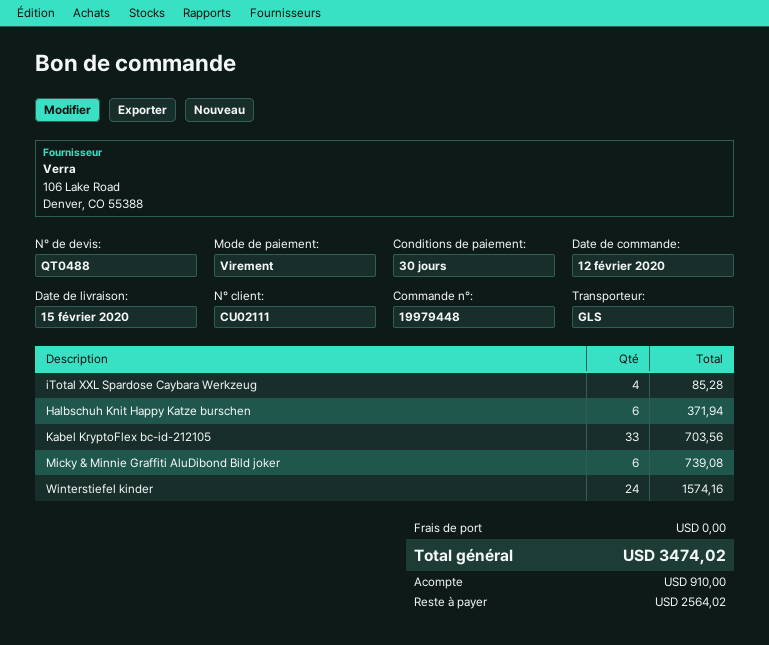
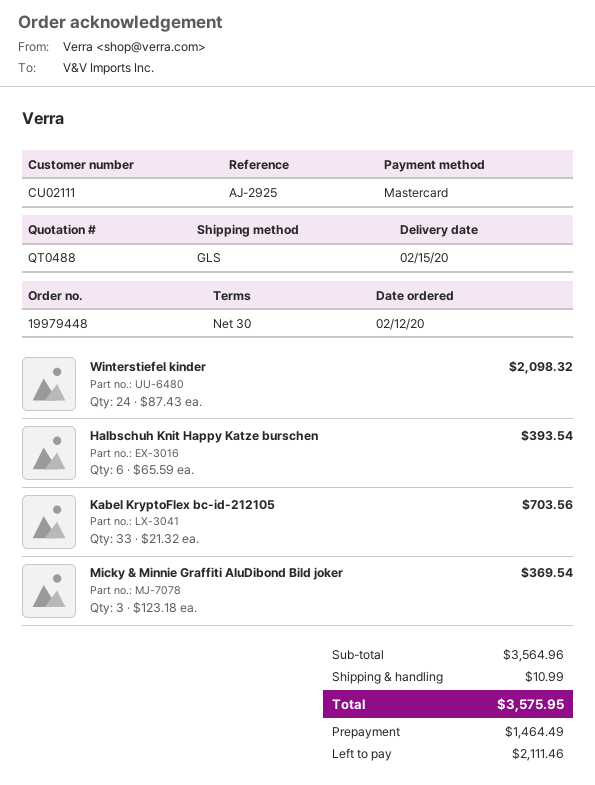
payment method: bank transfer -> Mastercard
iTotal XXL Spardose Caybara Werkzeug: 4 for 85.28 -> none
Halbschuh Knit Happy Katze burschen: 6 for 371.94 -> 6 for 393.54
Micky & Minnie Graffiti AluDibond Bild joker: 6 for 739.08 -> 3 for 369.54
Winterstiefel kinder: 24 for 1574.16 -> 24 for 2098.32
shipping: 0.00 -> 10.99
total: 3474.02 -> 3575.95
deposit: 910.00 -> 1464.49
balance: 2564.02 -> 2111.46

